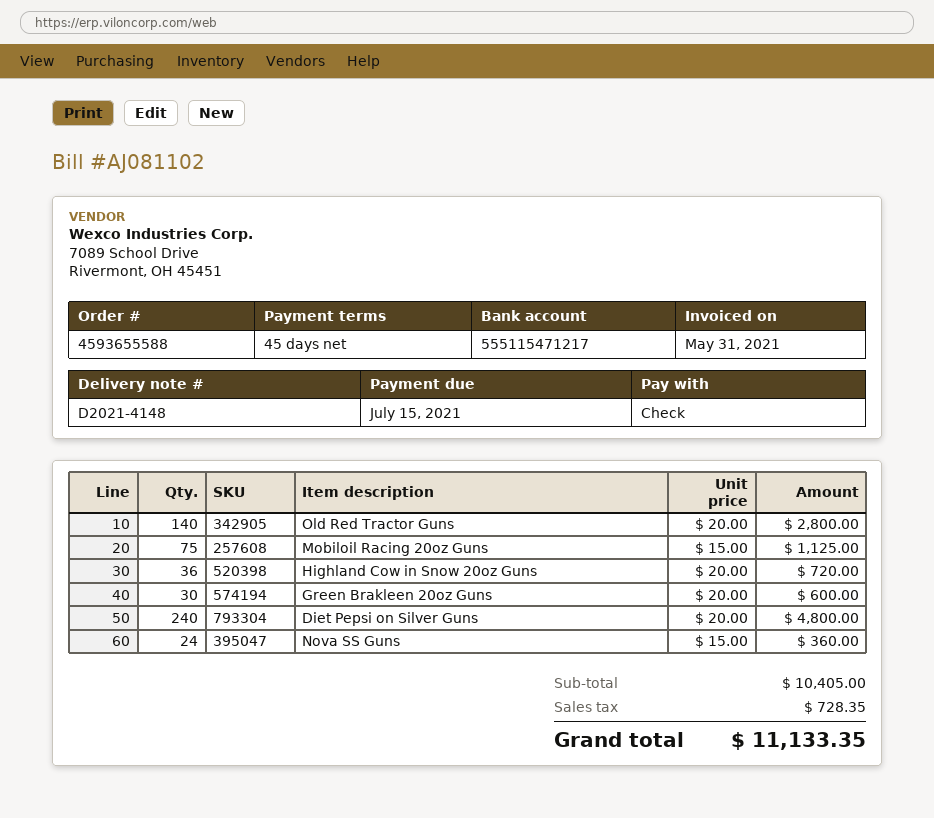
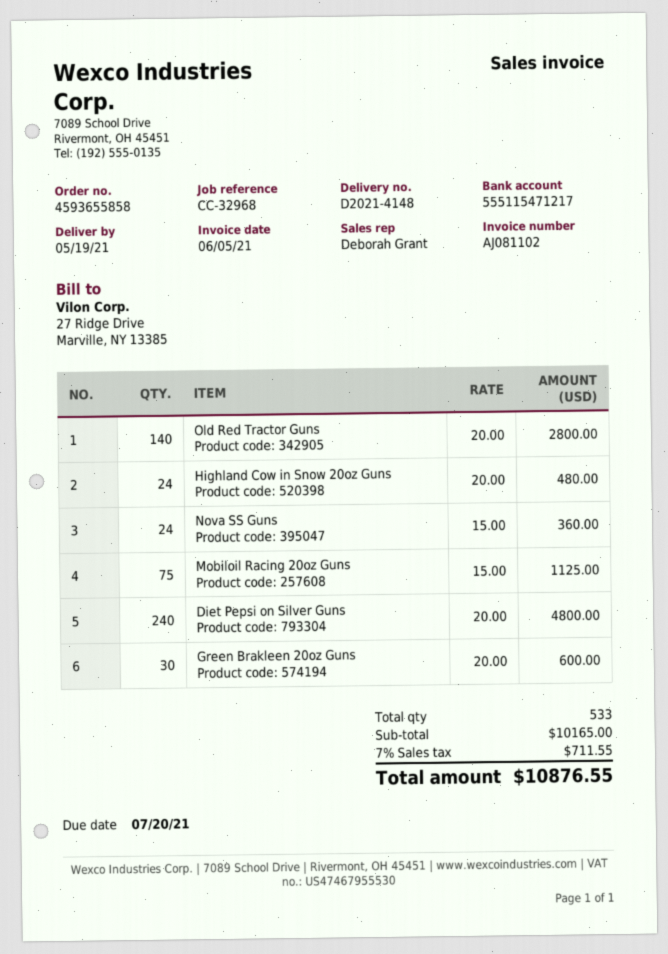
order number: 4593655588 -> 4593655858
invoice date: 2021-05-31 -> 2021-06-05
due date: 2021-07-15 -> 2021-07-20
Highland Cow in Snow 20oz Guns: 36 x 20.00 = 720.00 -> 24 x 20.00 = 480.00
subtotal: 10405.00 -> 10165.00
tax: 728.35 -> 711.55
total: 11133.35 -> 10876.55

